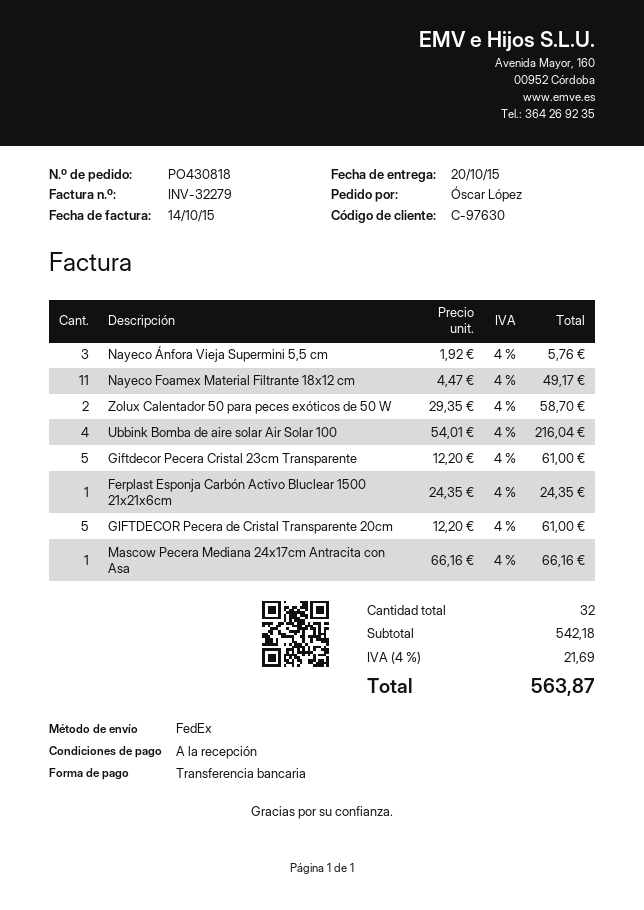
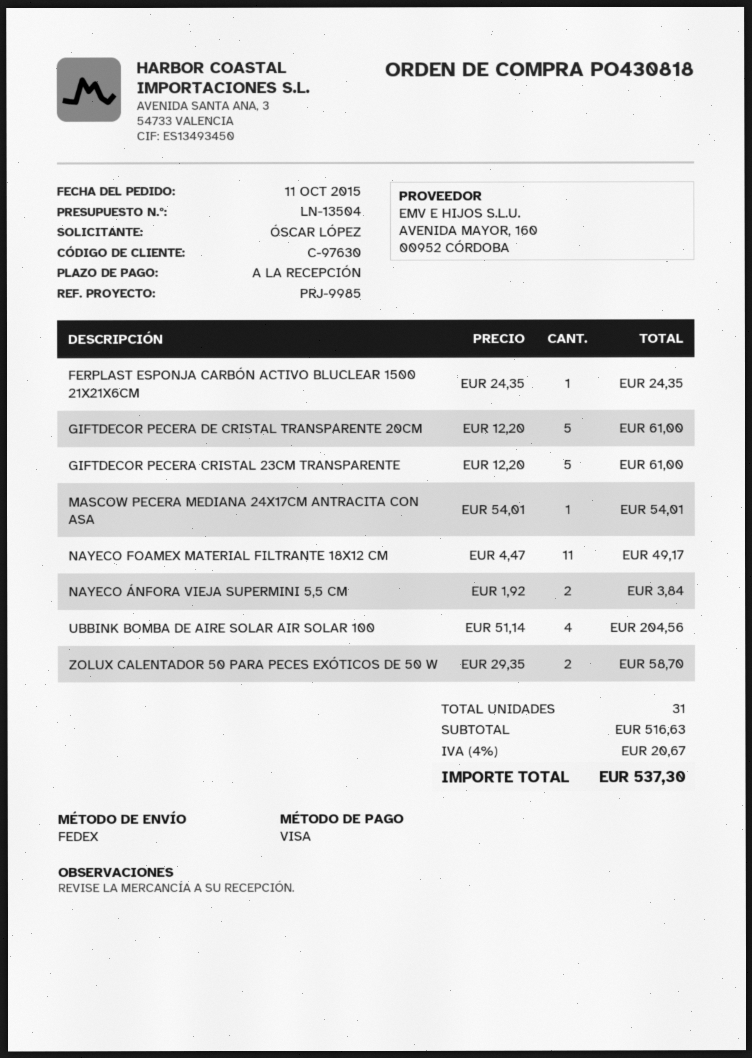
payment method: bank transfer -> Visa
Nayeco Ánfora Vieja Supermini 5,5 cm: 3 x 1.92 = 5.76 -> 2 x 1.92 = 3.84
Ubbink Bomba de aire solar Air Solar 100: 4 x 54.01 = 216.04 -> 4 x 51.14 = 204.56
Mascow Pecera Mediana 24x17cm Antracita con Asa: 1 x 66.16 = 66.16 -> 1 x 54.01 = 54.01
total quantity: 32 -> 31
subtotal: 542.18 -> 516.63
tax: 4% = 21.69 -> 4% = 20.67
total: 563.87 -> 537.30

